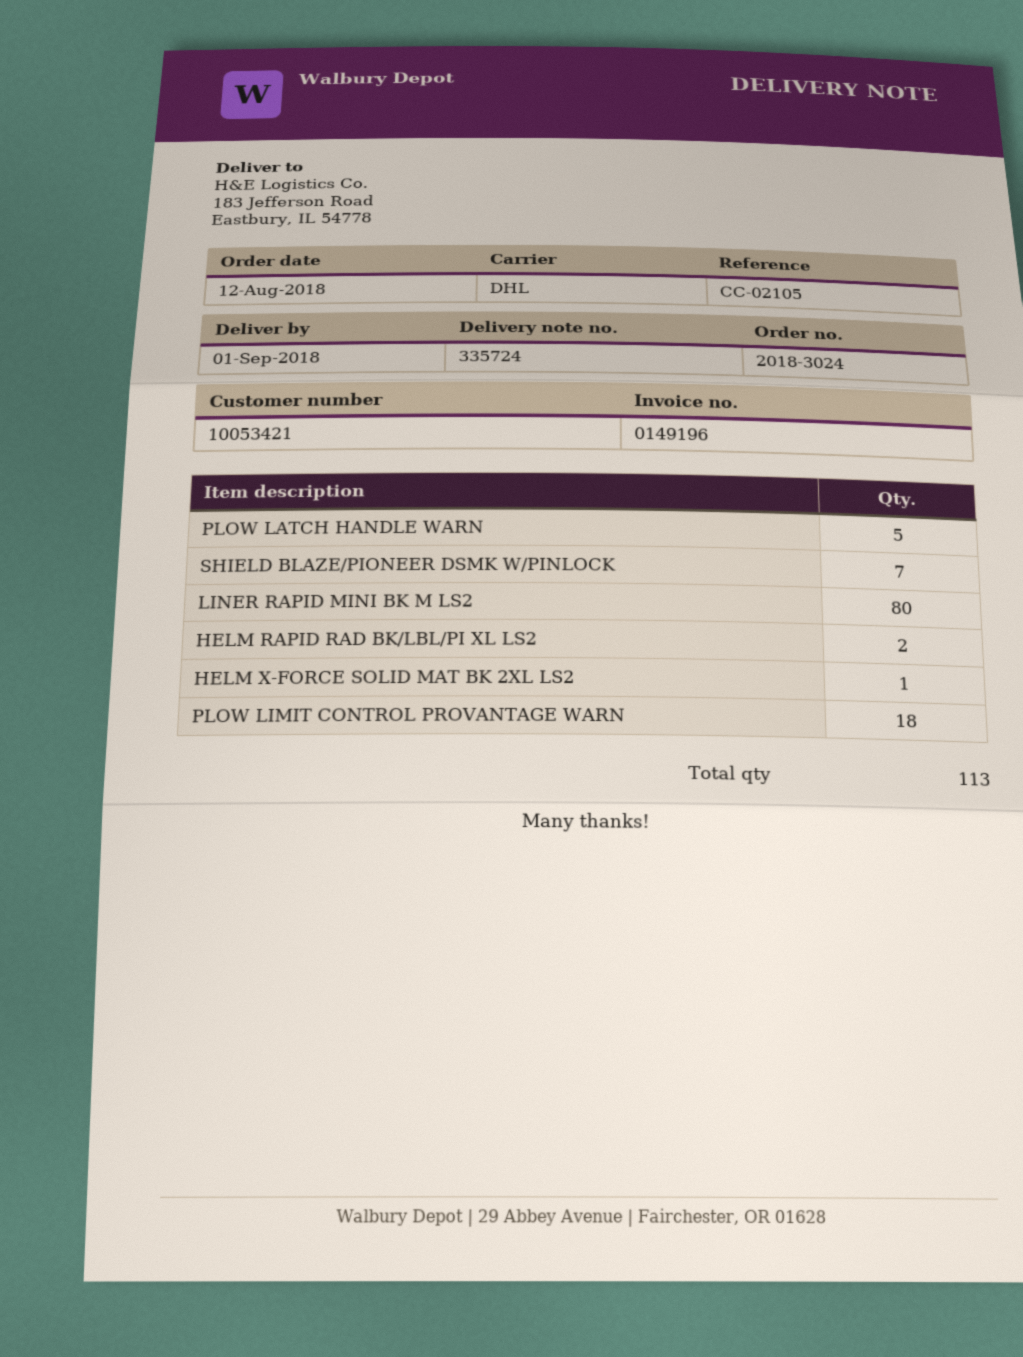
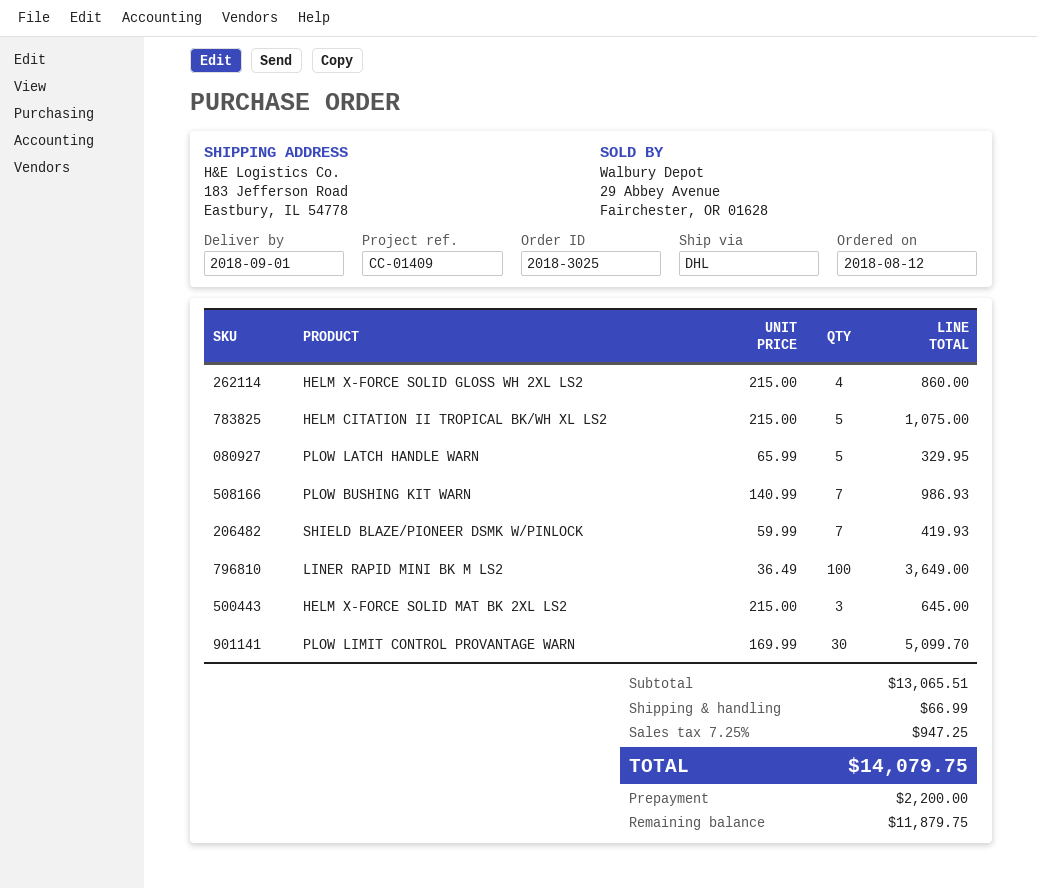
order number: 2018-3024 -> 2018-3025
reference: CC-02105 -> CC-01409
LINER RAPID MINI BK M LS2: 80 -> 100
HELM RAPID RAD BK/LBL/PI XL LS2: 2 -> none
HELM X-FORCE SOLID MAT BK 2XL LS2: 1 -> 3
PLOW LIMIT CONTROL PROVANTAGE WARN: 18 -> 30
HELM X-FORCE SOLID GLOSS WH 2XL LS2: none -> 4
HELM CITATION II TROPICAL BK/WH XL LS2: none -> 5
PLOW BUSHING KIT WARN: none -> 7

